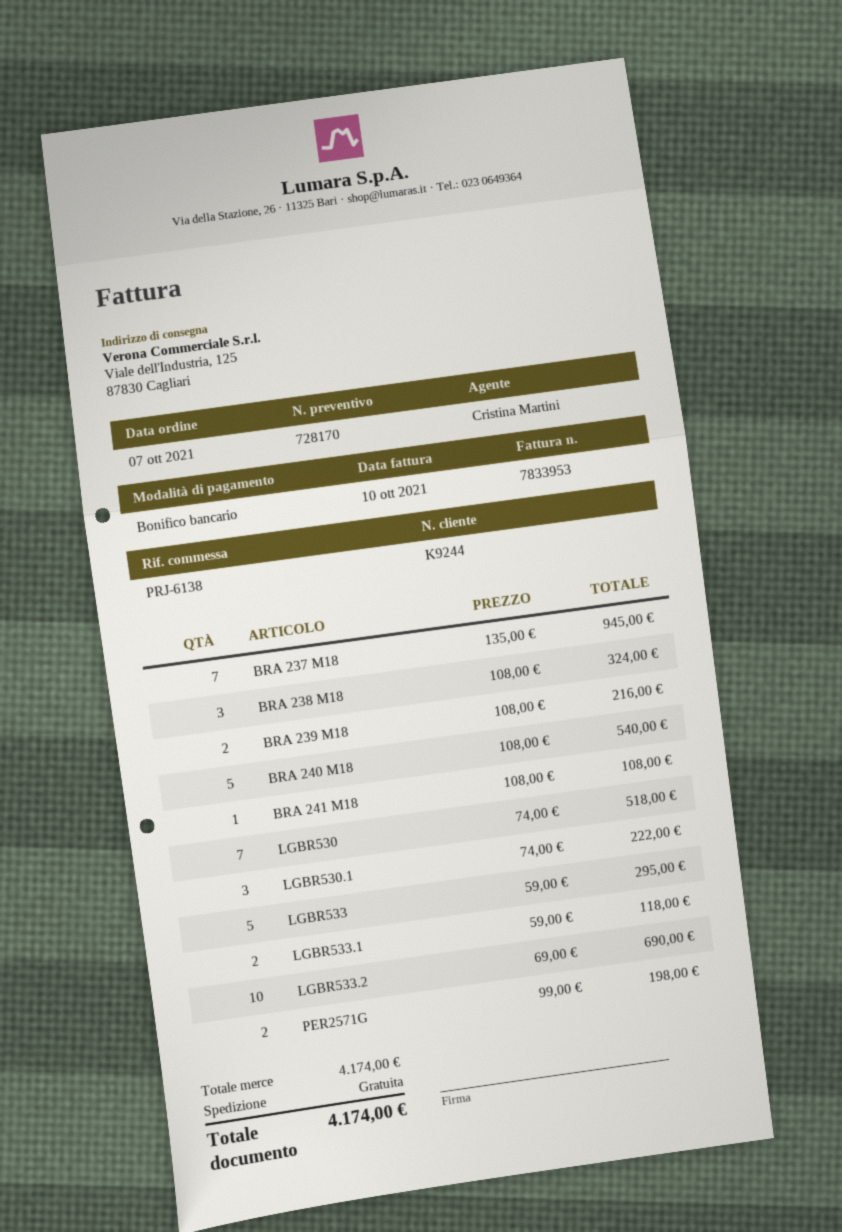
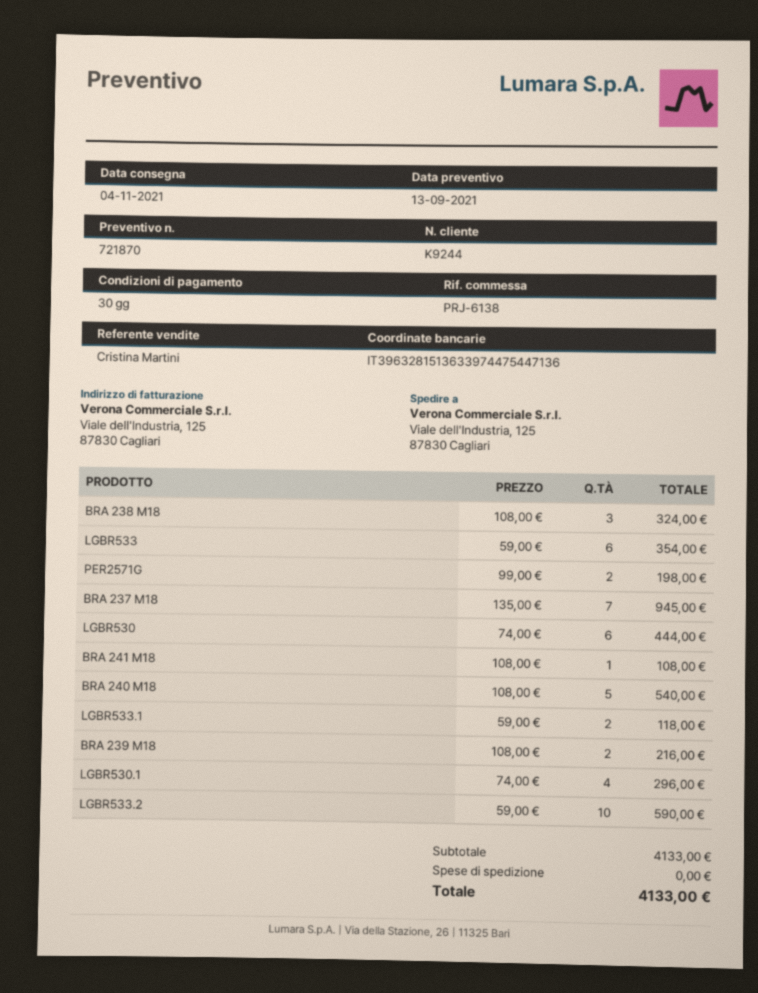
quote number: 728170 -> 721870
LGBR530: 7 x 74.00 = 518.00 -> 6 x 74.00 = 444.00
LGBR530.1: 3 x 74.00 = 222.00 -> 4 x 74.00 = 296.00
LGBR533: 5 x 59.00 = 295.00 -> 6 x 59.00 = 354.00
LGBR533.2: 10 x 69.00 = 690.00 -> 10 x 59.00 = 590.00
subtotal: 4174.00 -> 4133.00
total: 4174.00 -> 4133.00

